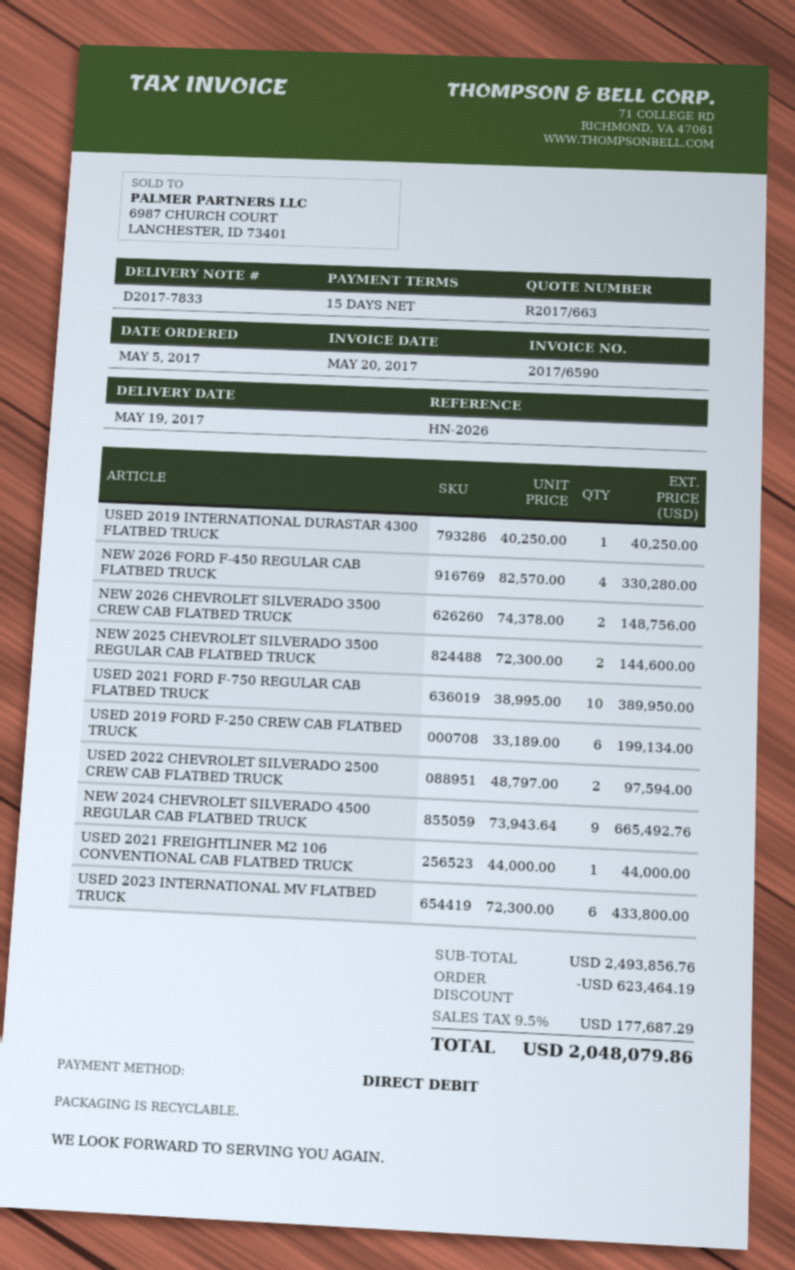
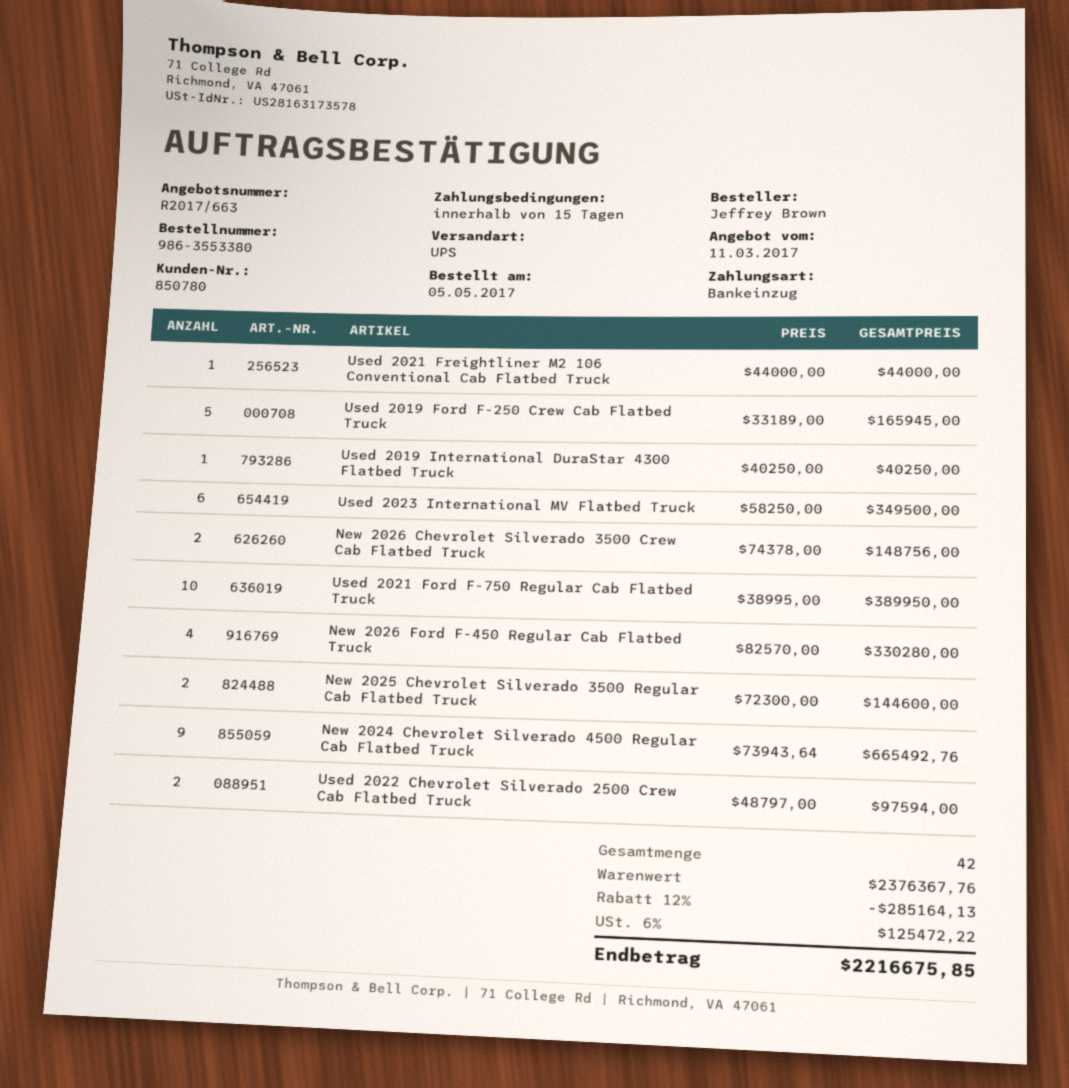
USED 2019 FORD F-250 CREW CAB FLATBED TRUCK: 6 x 33189.00 = 199134.00 -> 5 x 33189.00 = 165945.00
USED 2023 INTERNATIONAL MV FLATBED TRUCK: 6 x 72300.00 = 433800.00 -> 6 x 58250.00 = 349500.00
subtotal: 2493856.76 -> 2376367.76
discount: 623464.19 -> 285164.13
tax: 9.5% = 177687.29 -> 6% = 125472.22
total: 2048079.86 -> 2216675.85

